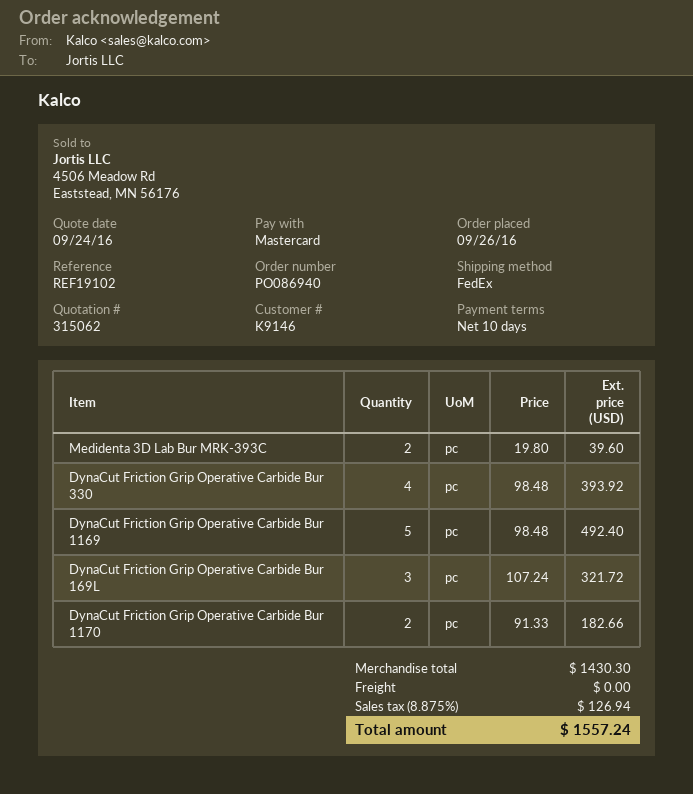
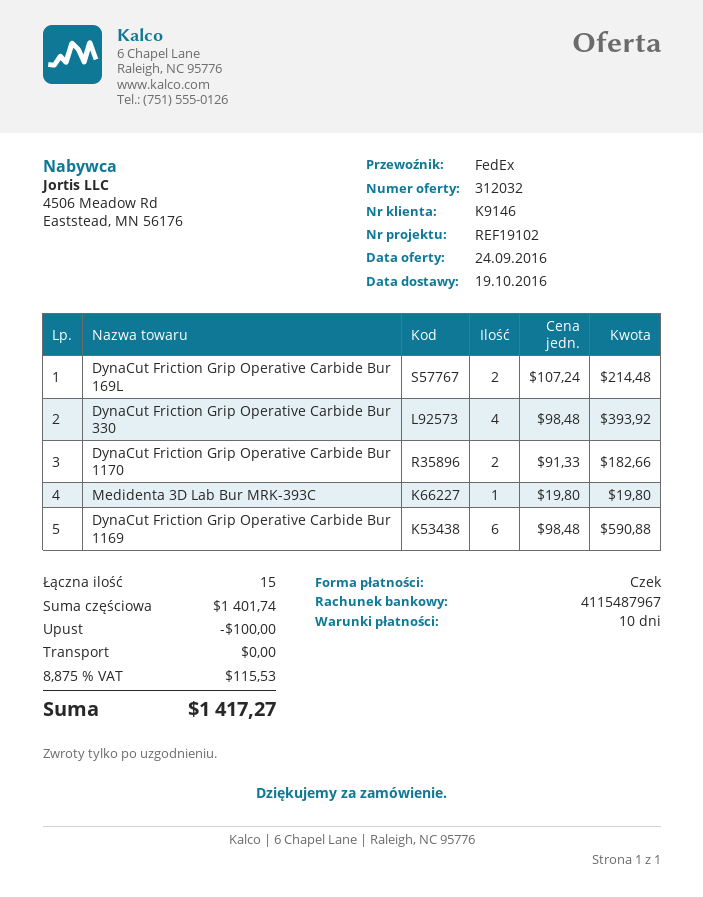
quote number: 315062 -> 312032
payment method: Mastercard -> cheque
Medidenta 3D Lab Bur MRK-393C: 2 x 19.80 = 39.60 -> 1 x 19.80 = 19.80
DynaCut Friction Grip Operative Carbide Bur 1169: 5 x 98.48 = 492.40 -> 6 x 98.48 = 590.88
DynaCut Friction Grip Operative Carbide Bur 169L: 3 x 107.24 = 321.72 -> 2 x 107.24 = 214.48
subtotal: 1430.30 -> 1401.74
discount: none -> 100.00
tax: 8.875% = 126.94 -> 8.875% = 115.53
total: 1557.24 -> 1417.27

